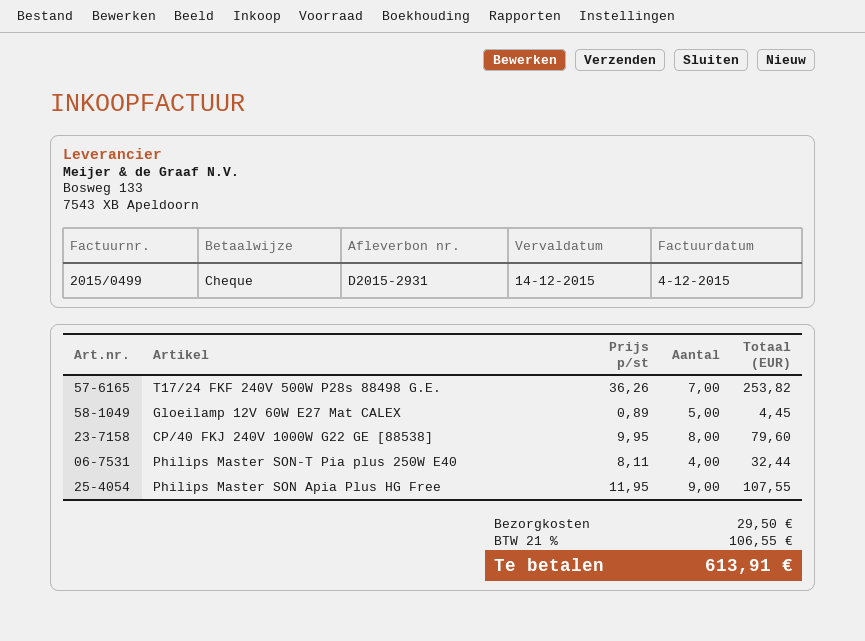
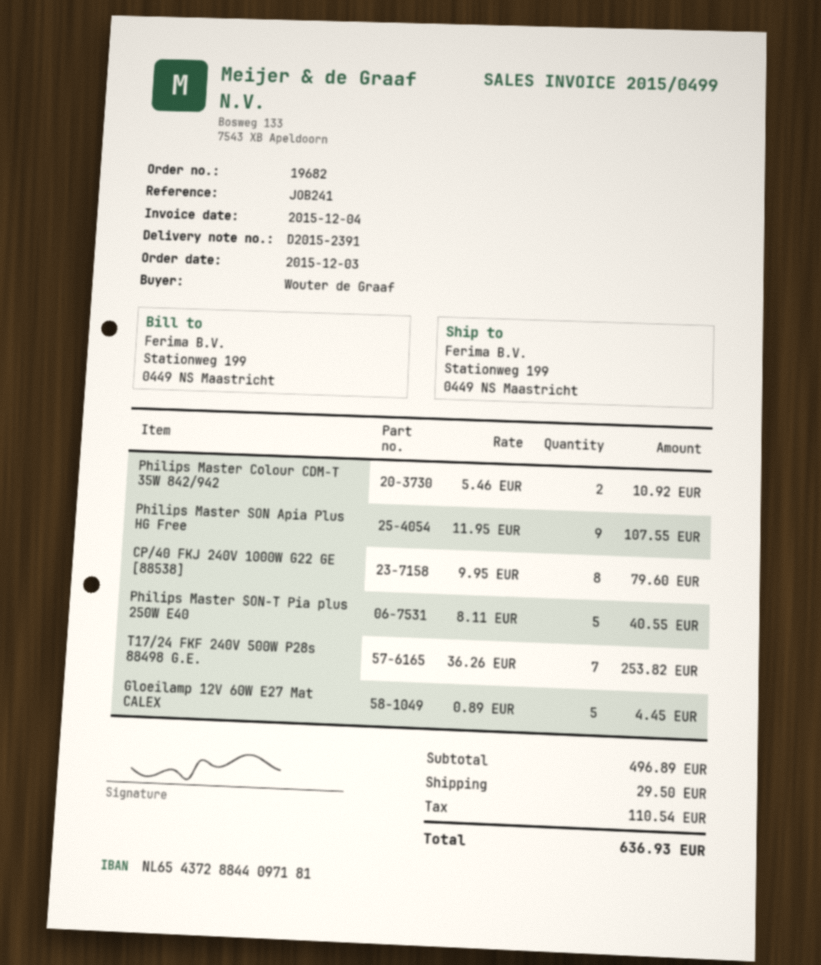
delivery note number: D2015-2931 -> D2015-2391
Philips Master SON-T Pia plus 250W E40: 4 x 8.11 = 32.44 -> 5 x 8.11 = 40.55
Philips Master Colour CDM-T 35W 842/942: none -> 2 x 5.46 = 10.92
tax: 106.55 -> 110.54
total: 613.91 -> 636.93

